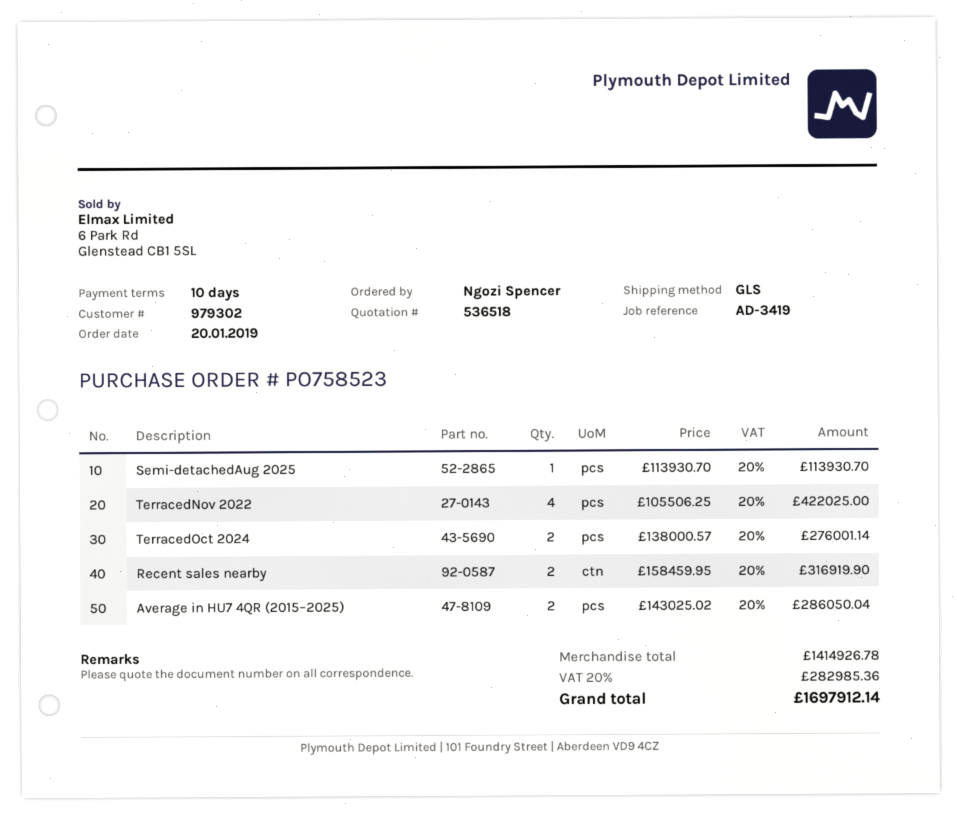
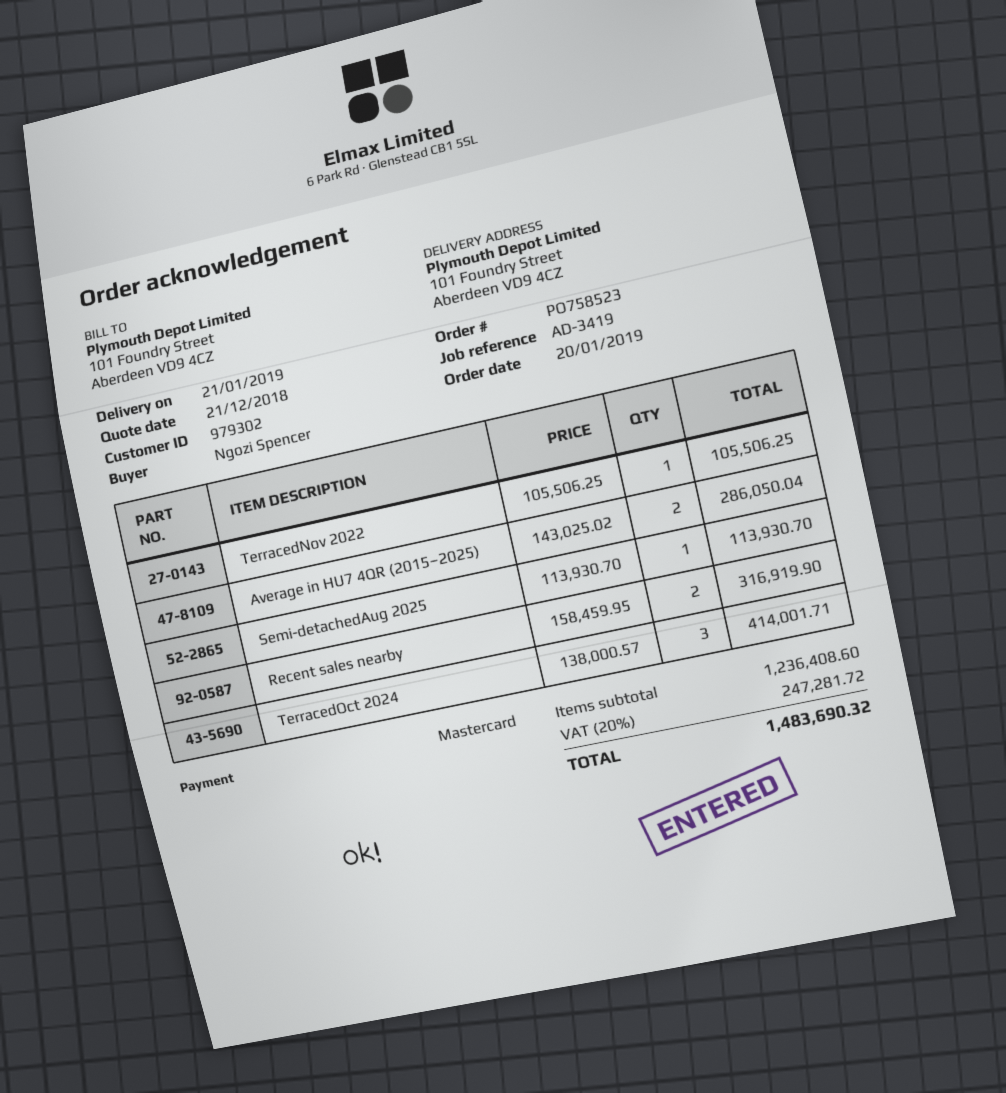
TerracedNov 2022: 4 x 105506.25 = 422025.00 -> 1 x 105506.25 = 105506.25
TerracedOct 2024: 2 x 138000.57 = 276001.14 -> 3 x 138000.57 = 414001.71
subtotal: 1414926.78 -> 1236408.60
tax: 20% = 282985.36 -> 20% = 247281.72
total: 1697912.14 -> 1483690.32

